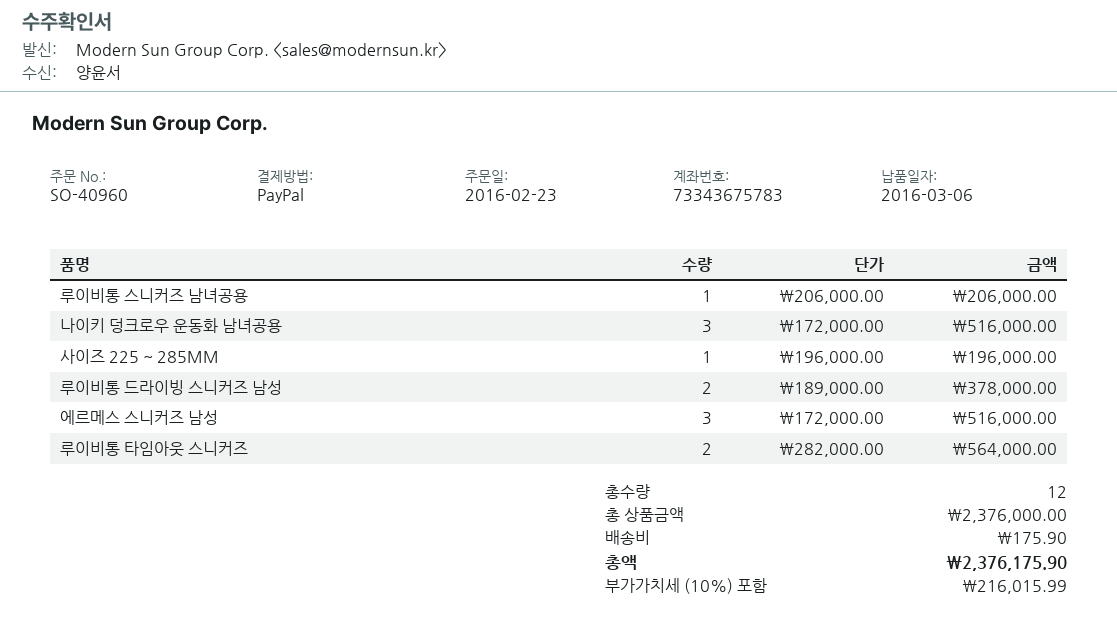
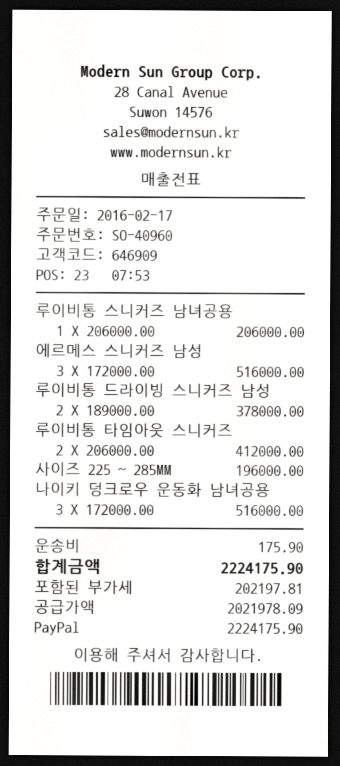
order date: 2016-02-23 -> 2016-02-17
루이비통 타임아웃 스니커즈: 2 x 282000.00 = 564000.00 -> 2 x 206000.00 = 412000.00
tax: 216015.99 -> 202197.81
total: 2376175.90 -> 2224175.90

